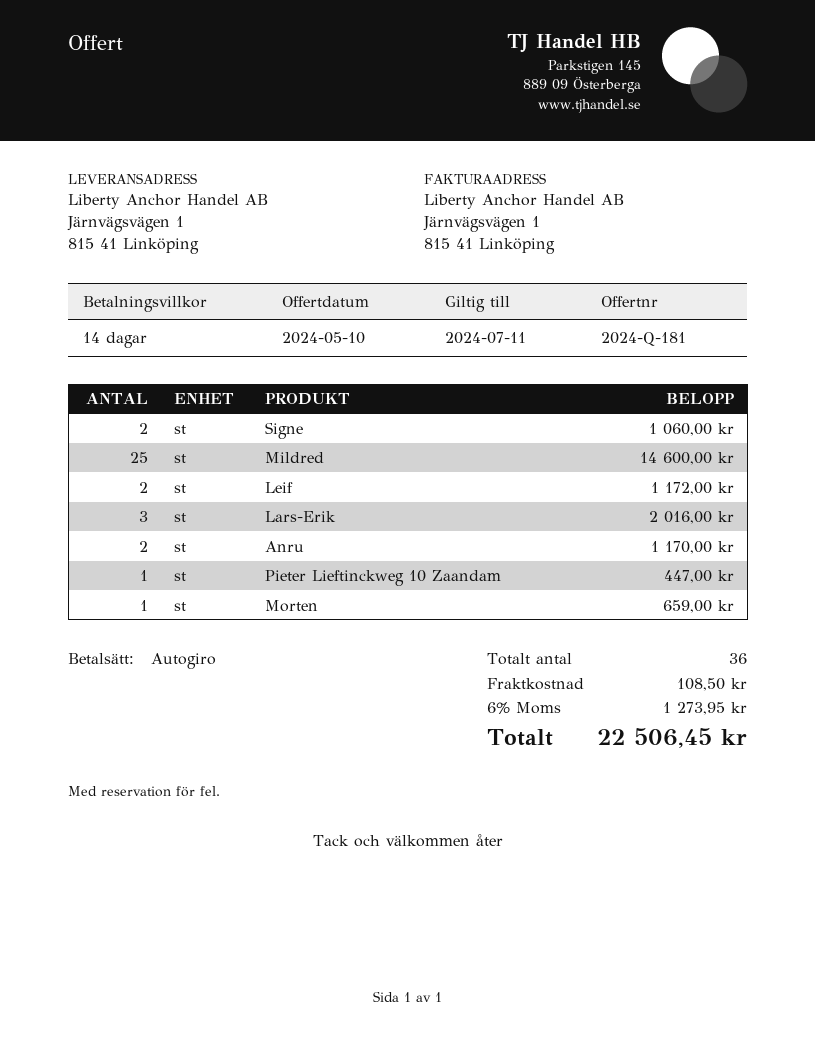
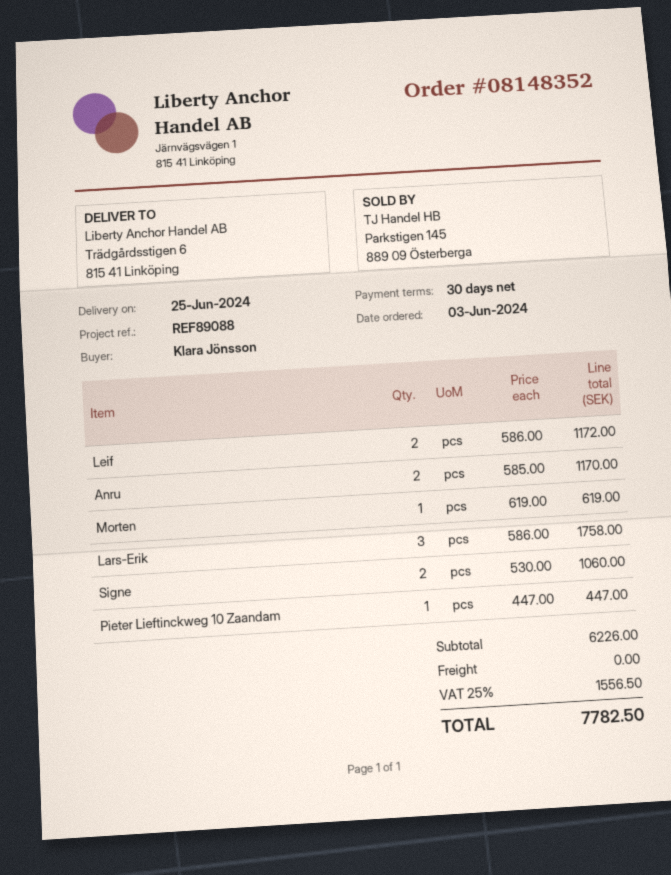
payment terms: 14 days -> 30 days
ship to: Järnvägsvägen 1, 815 41 Linköping -> Trädgårdsstigen 6, 815 41 Linköping
Mildred: 25 for 14600.00 -> none
Lars-Erik: 3 for 2016.00 -> 3 for 1758.00
Morten: 1 for 659.00 -> 1 for 619.00
shipping: 108.50 -> 0.00
tax: 6% = 1273.95 -> 25% = 1556.50
total: 22506.45 -> 7782.50

